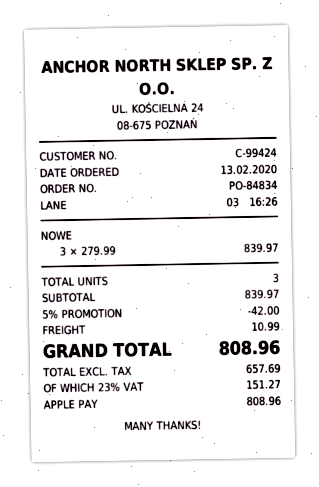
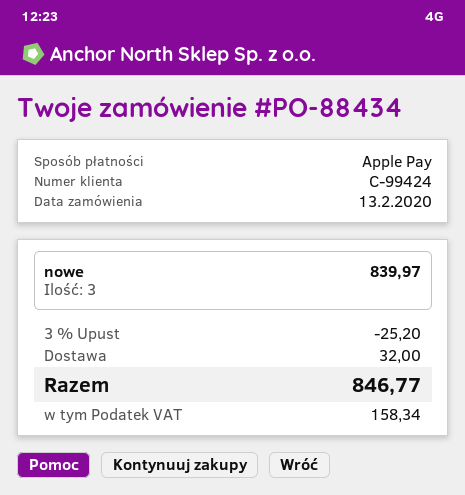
order number: PO-84834 -> PO-88434
discount: 5% = 42.00 -> 3% = 25.20
shipping: 10.99 -> 32.00
tax: 151.27 -> 158.34
total: 808.96 -> 846.77

